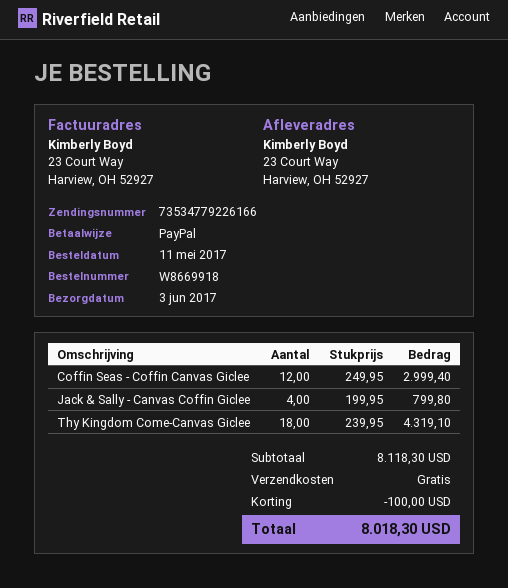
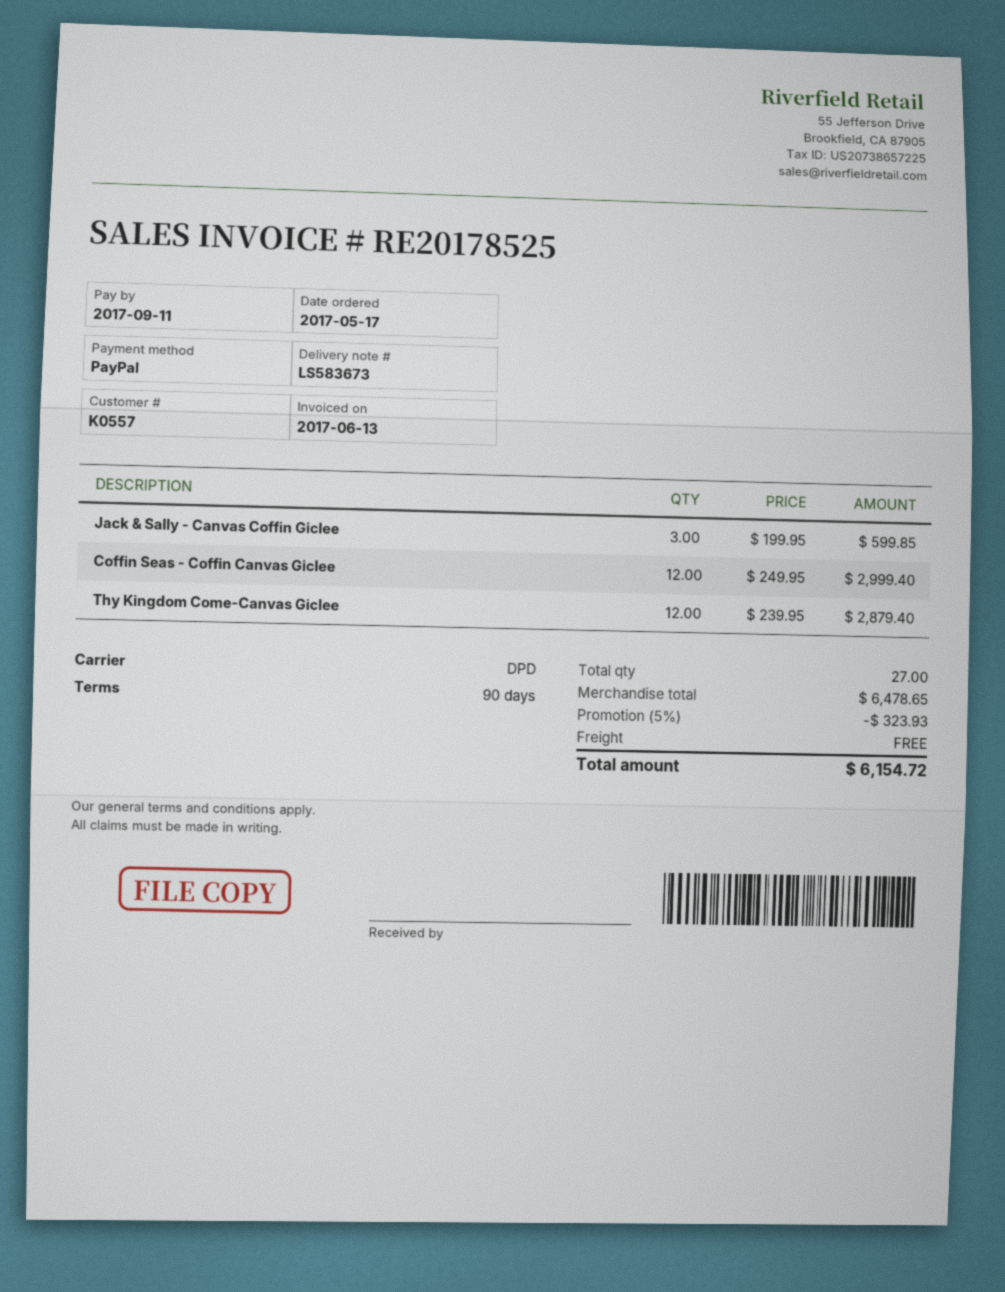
order date: 2017-05-11 -> 2017-05-17
Jack & Sally - Canvas Coffin Giclee: 4 x 199.95 = 799.80 -> 3 x 199.95 = 599.85
Thy Kingdom Come-Canvas Giclee: 18 x 239.95 = 4319.10 -> 12 x 239.95 = 2879.40
subtotal: 8118.30 -> 6478.65
discount: 100.00 -> 323.93
total: 8018.30 -> 6154.72

